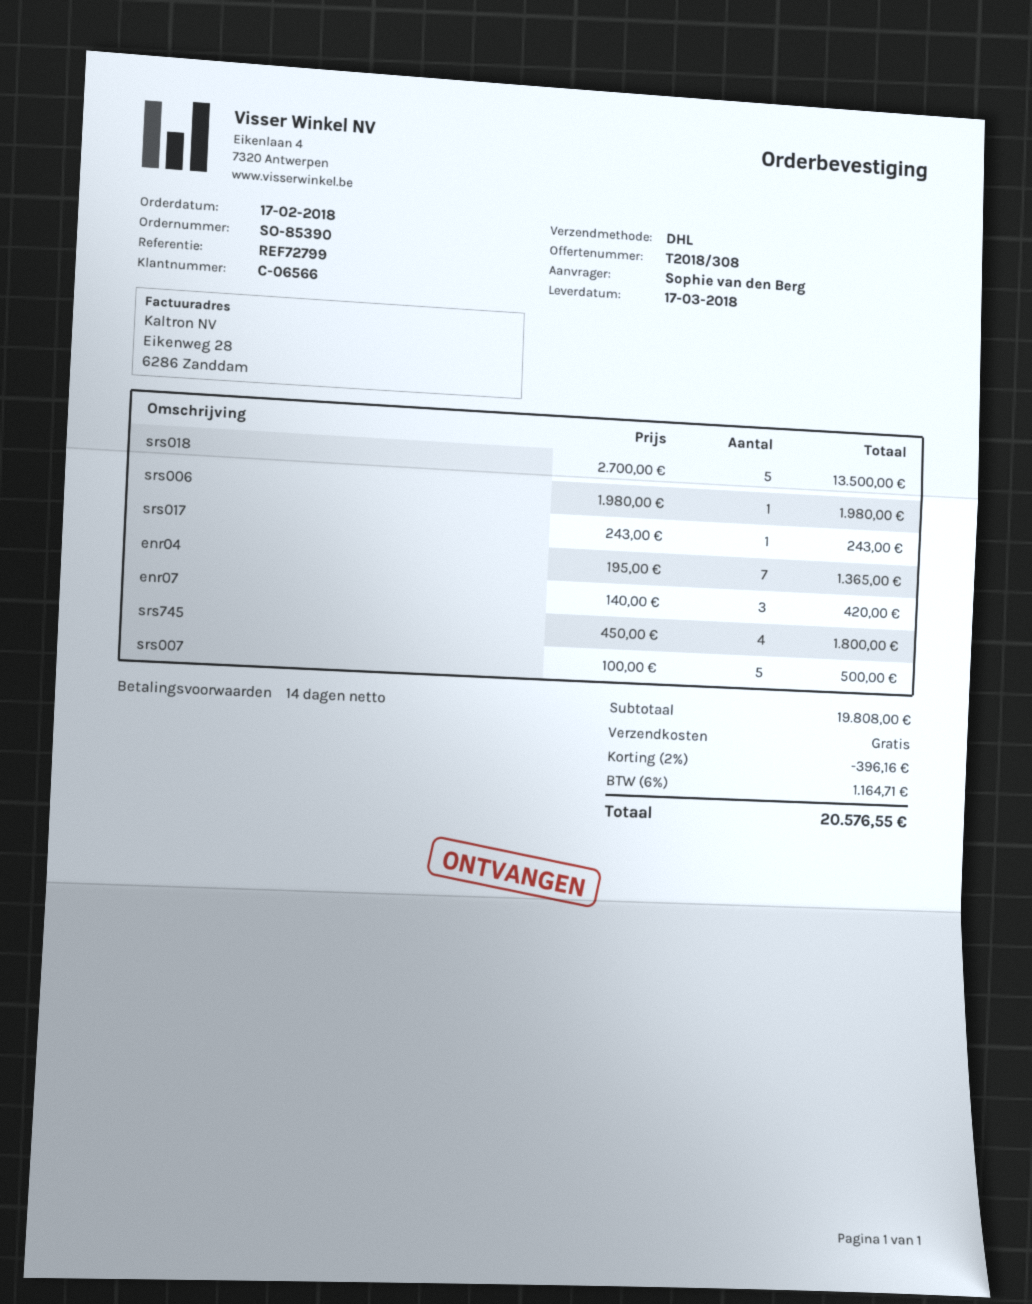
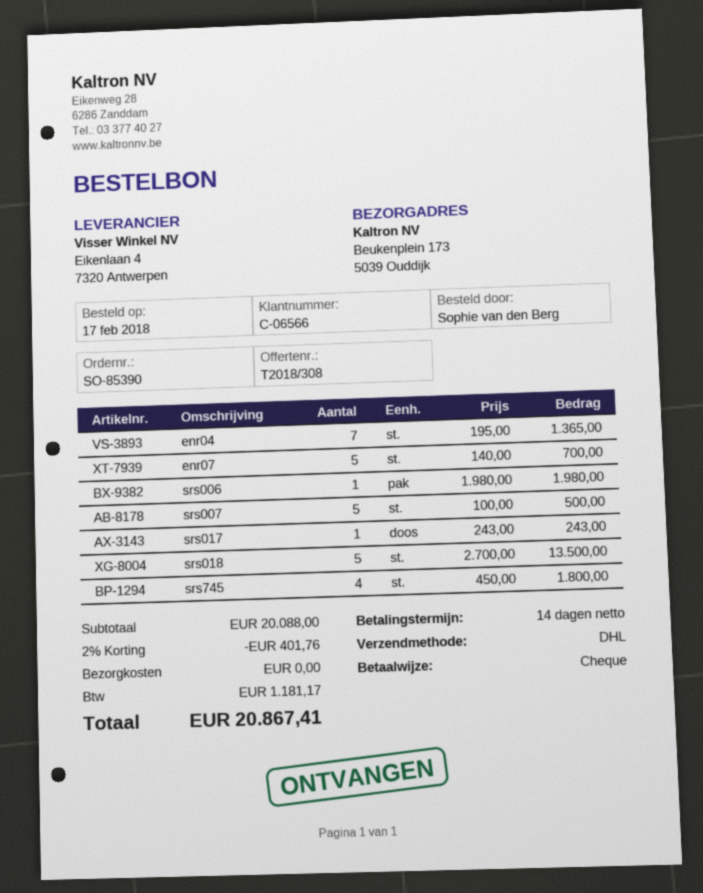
enr07: 3 x 140.00 = 420.00 -> 5 x 140.00 = 700.00
subtotal: 19808.00 -> 20088.00
discount: 2% = 396.16 -> 2% = 401.76
tax: 1164.71 -> 1181.17
total: 20576.55 -> 20867.41

